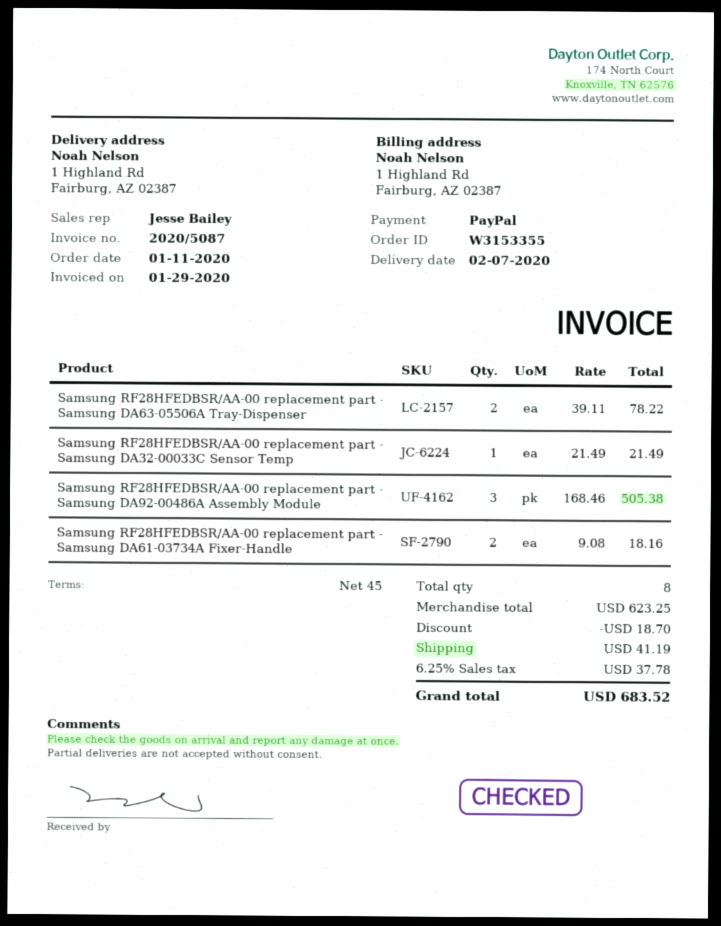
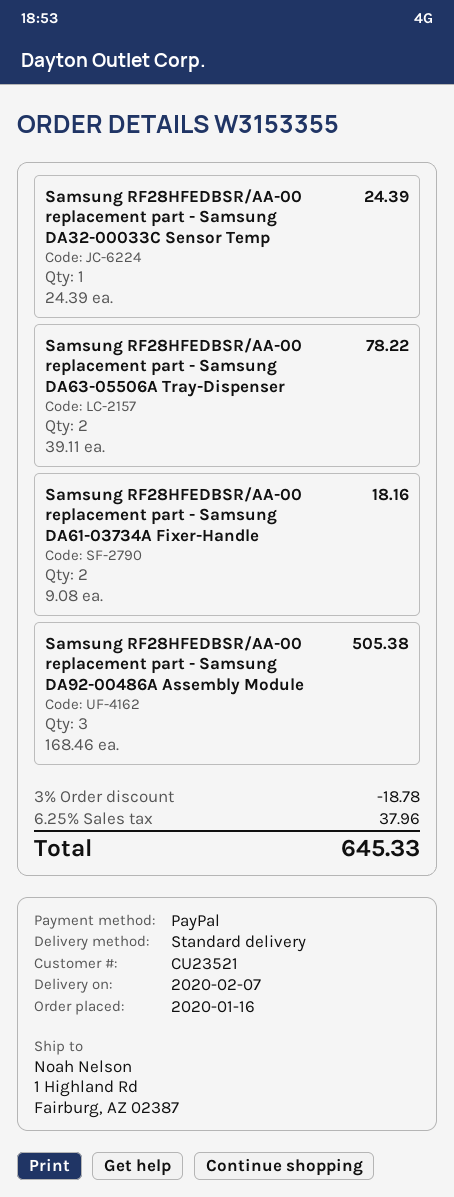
order date: 2020-01-11 -> 2020-01-16
Samsung RF28HFEDBSR/AA-00 replacement part - Samsung DA32-00033C Sensor Temp: 1 x 21.49 = 21.49 -> 1 x 24.39 = 24.39
discount: 18.70 -> 18.78
shipping: 41.19 -> none
tax: 6.25% = 37.78 -> 6.25% = 37.96
total: 683.52 -> 645.33

